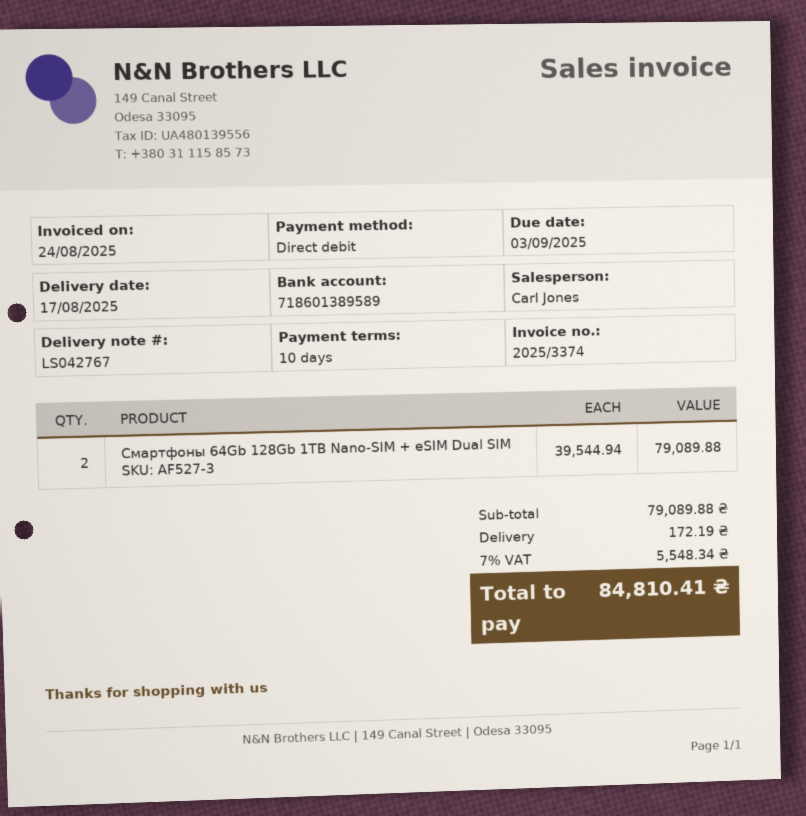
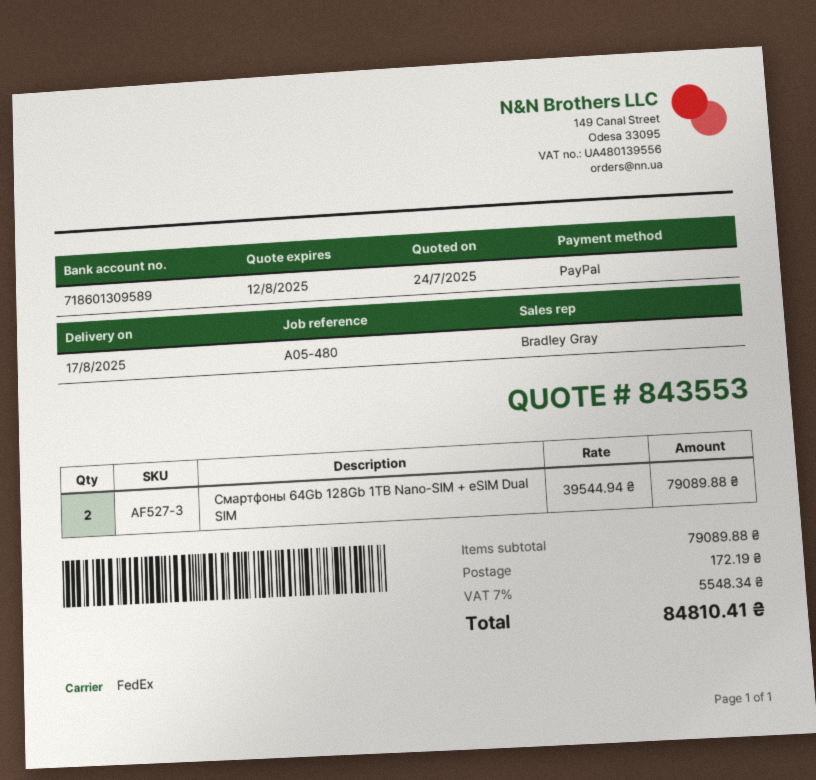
sales rep: Carl Jones -> Bradley Gray
payment method: direct debit -> PayPal
bank account: 718601389589 -> 718601309589

